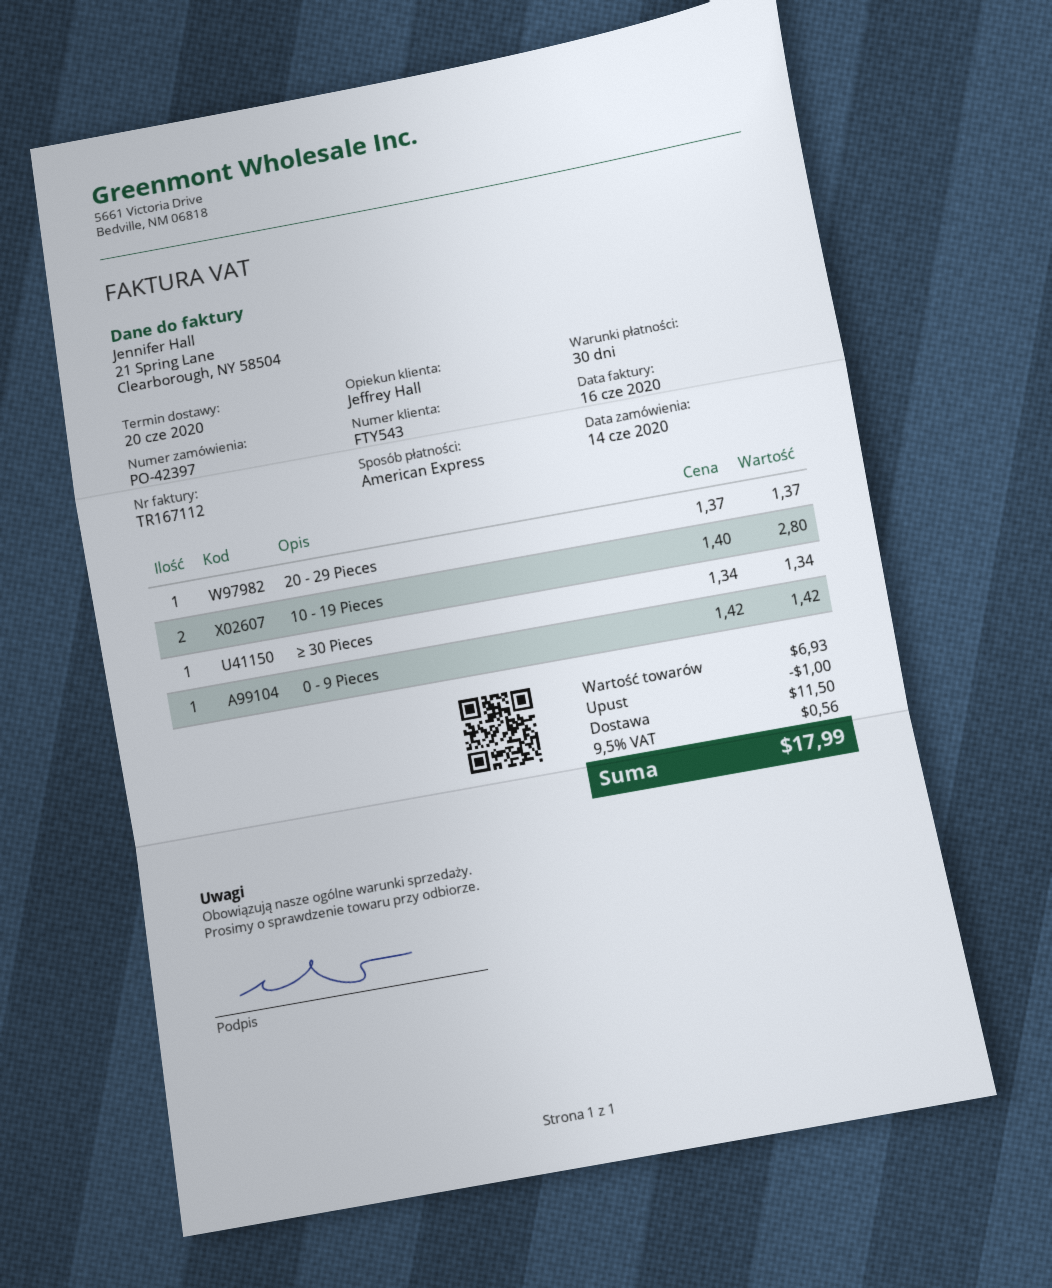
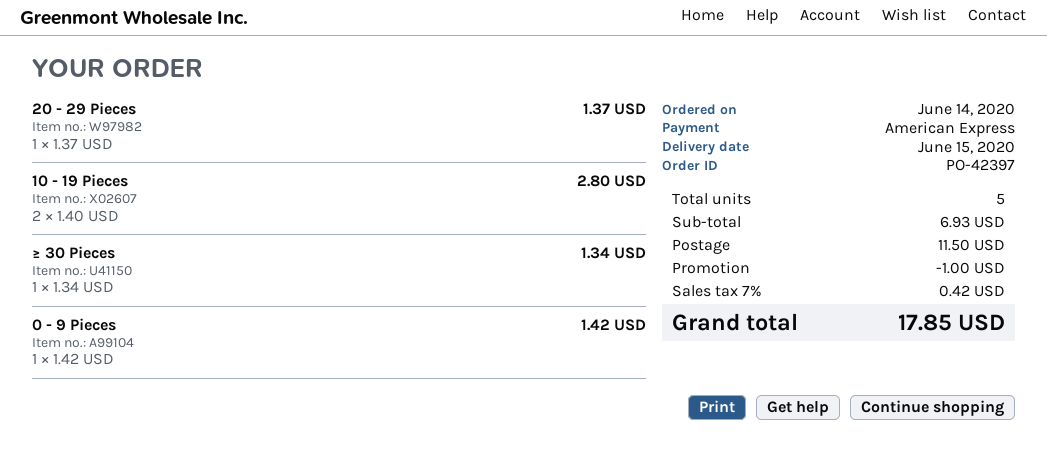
delivery date: 2020-06-20 -> 2020-06-15
tax: 9.5% = 0.56 -> 7% = 0.42
total: 17.99 -> 17.85

